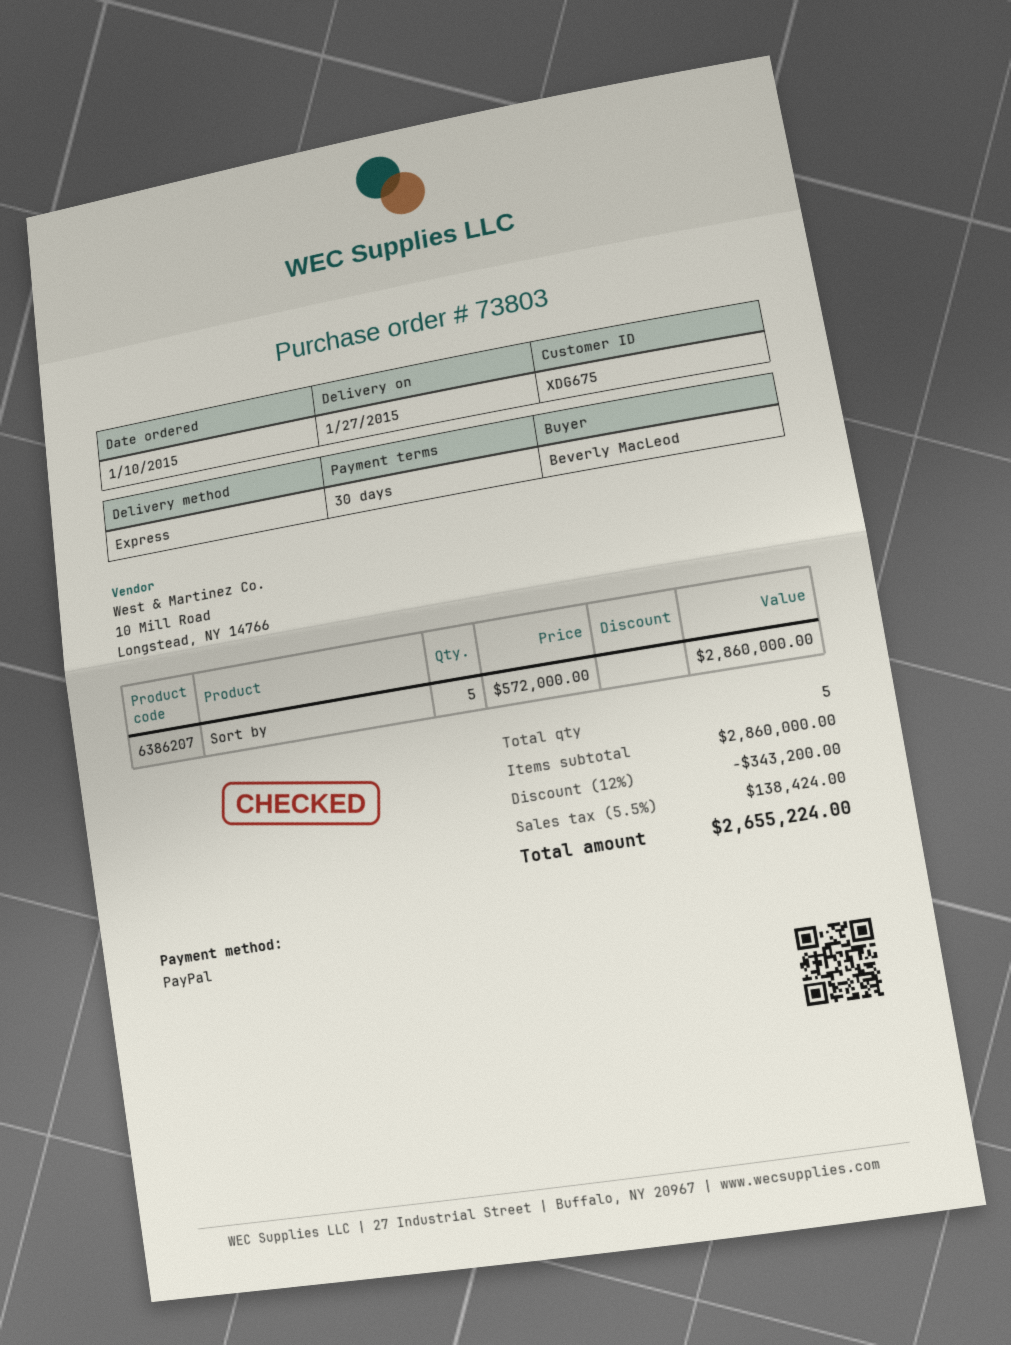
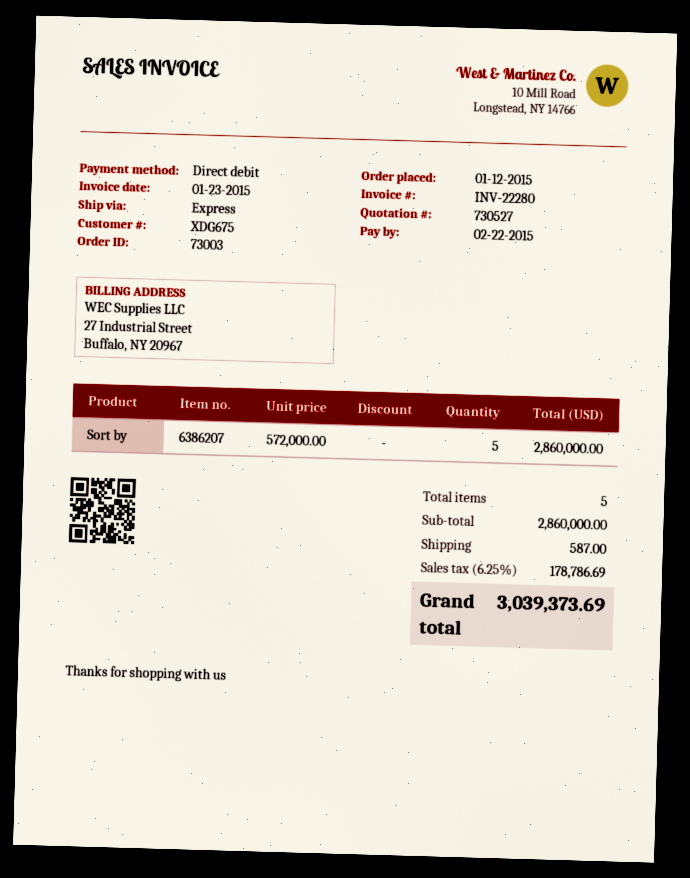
order number: 73803 -> 73003
order date: 2015-01-10 -> 2015-01-12
payment method: PayPal -> direct debit
discount: 12% = 343200.00 -> none
shipping: none -> 587.00
tax: 5.5% = 138424.00 -> 6.25% = 178786.69
total: 2655224.00 -> 3039373.69

